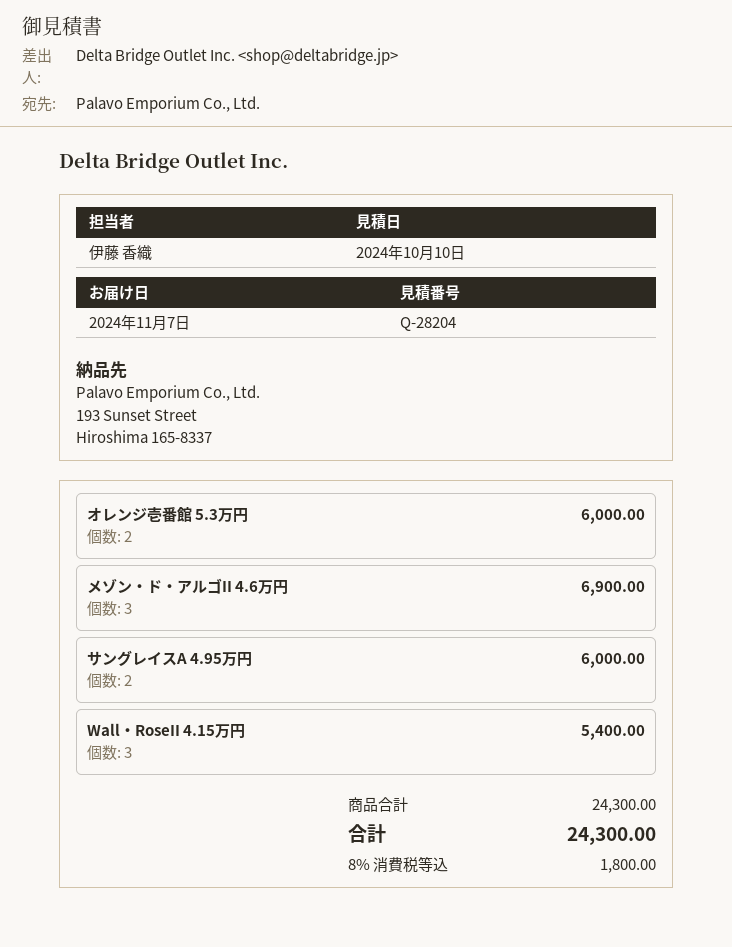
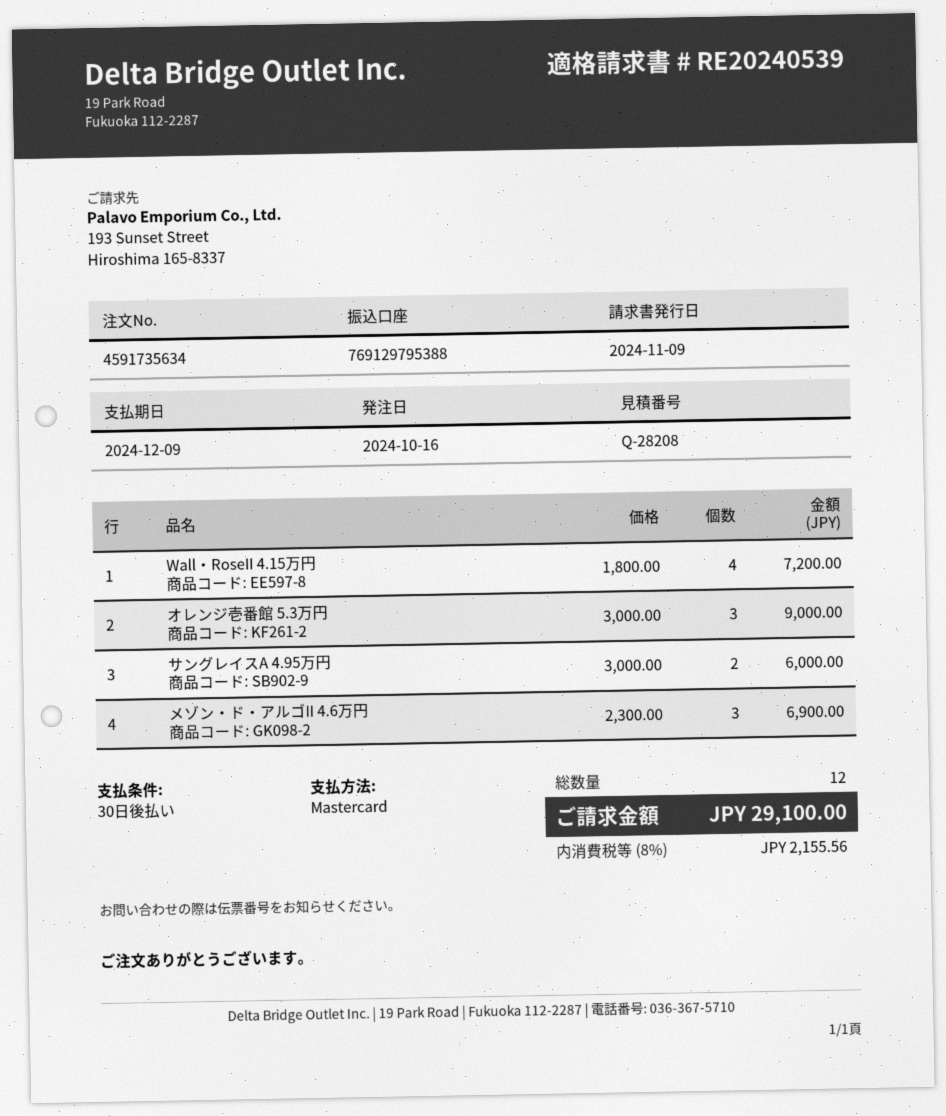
quote number: Q-28204 -> Q-28208
オレンジ壱番館 5.3万円: 2 for 6000.00 -> 3 for 9000.00
Wall・RoseII 4.15万円: 3 for 5400.00 -> 4 for 7200.00
tax: 8% = 1800.00 -> 8% = 2155.56
total: 24300.00 -> 29100.00

